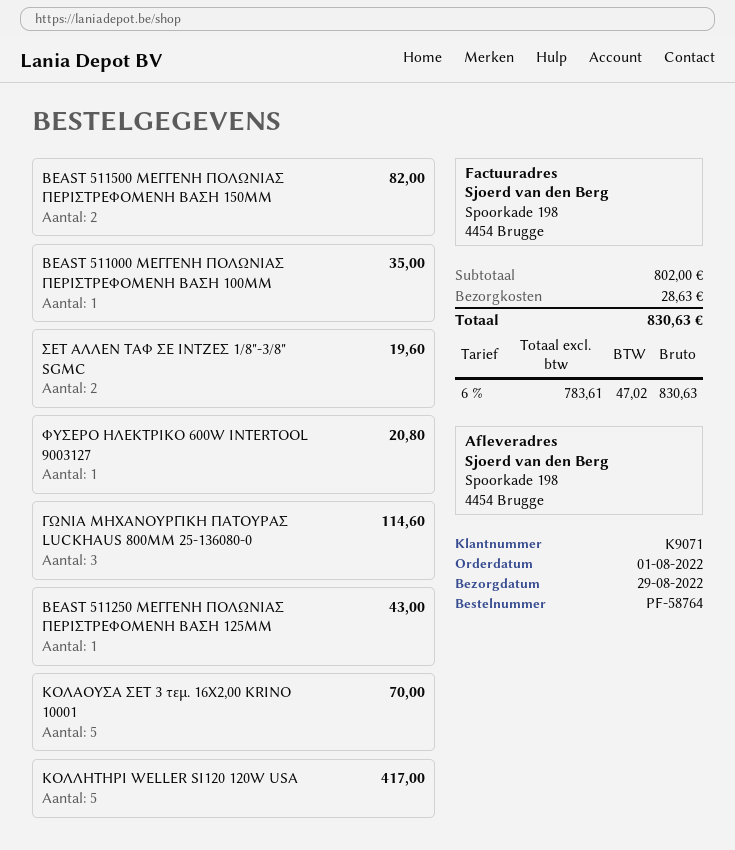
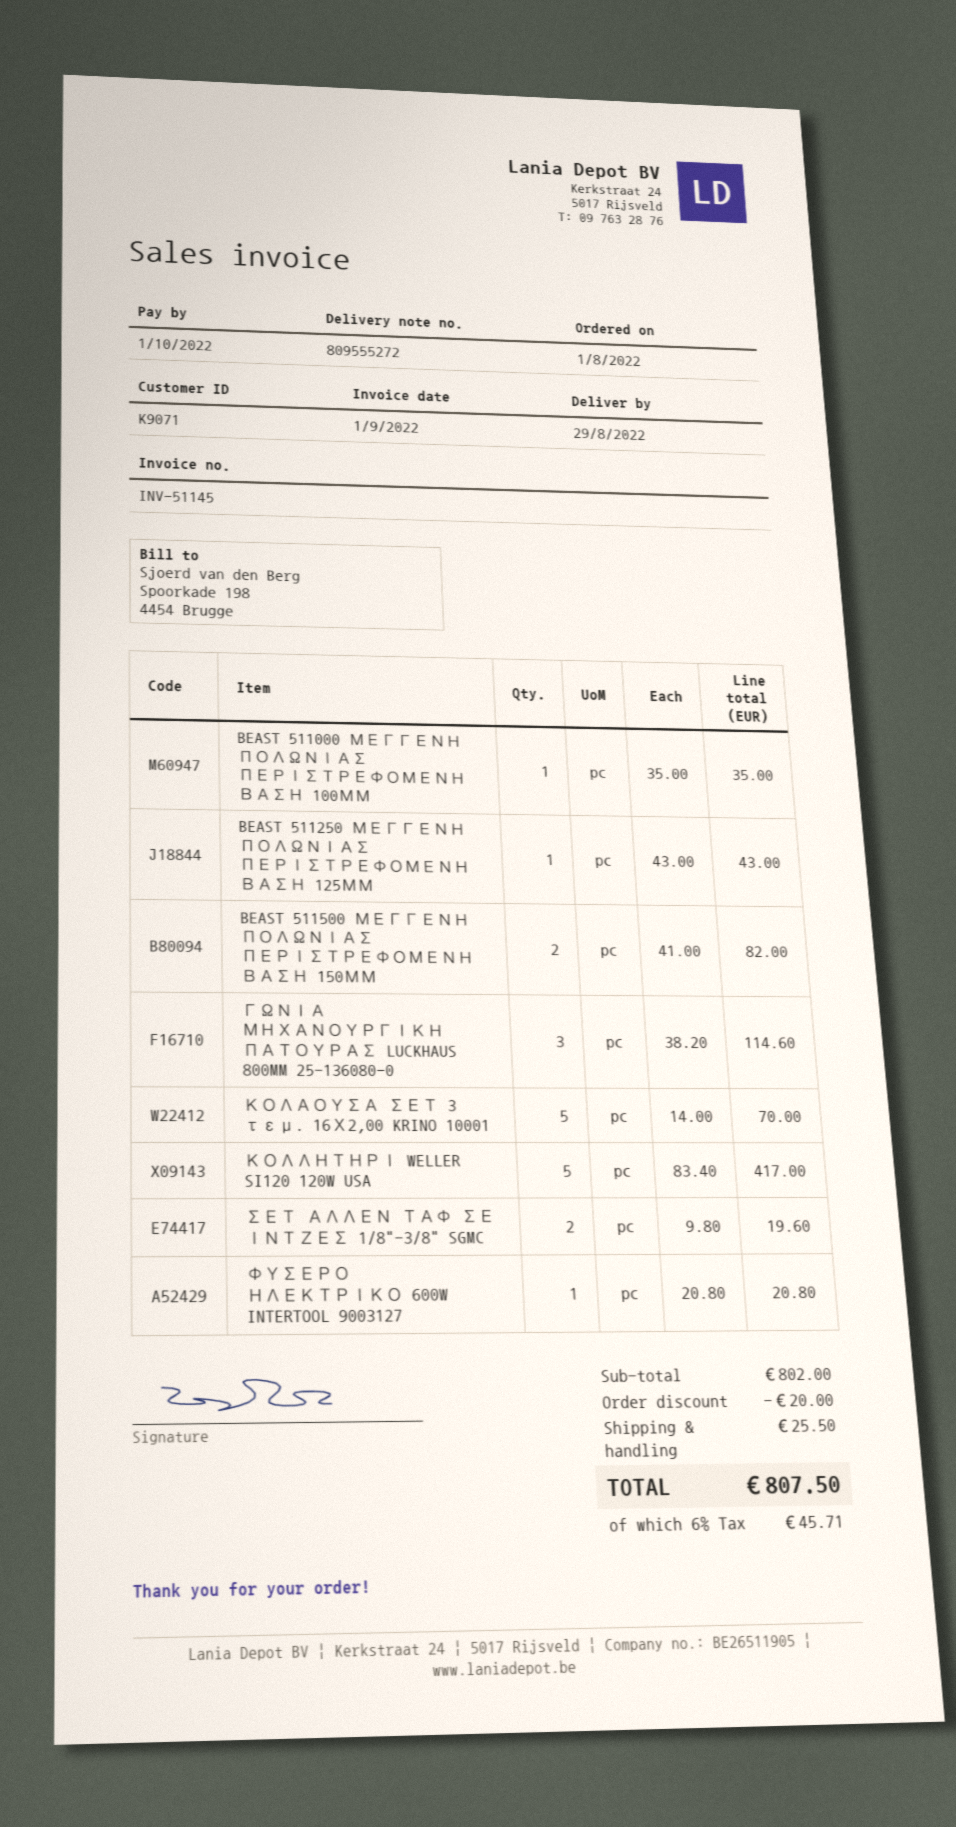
discount: none -> 20.00
shipping: 28.63 -> 25.50
tax: 6% = 47.02 -> 6% = 45.71
total: 830.63 -> 807.50

